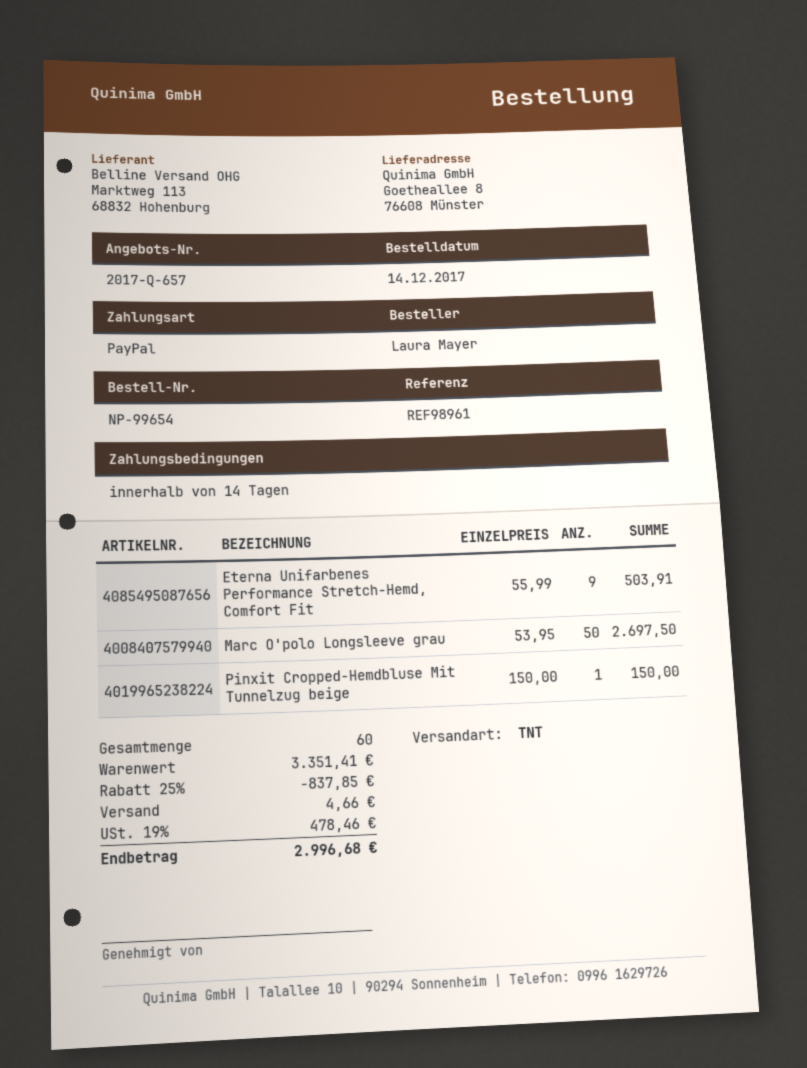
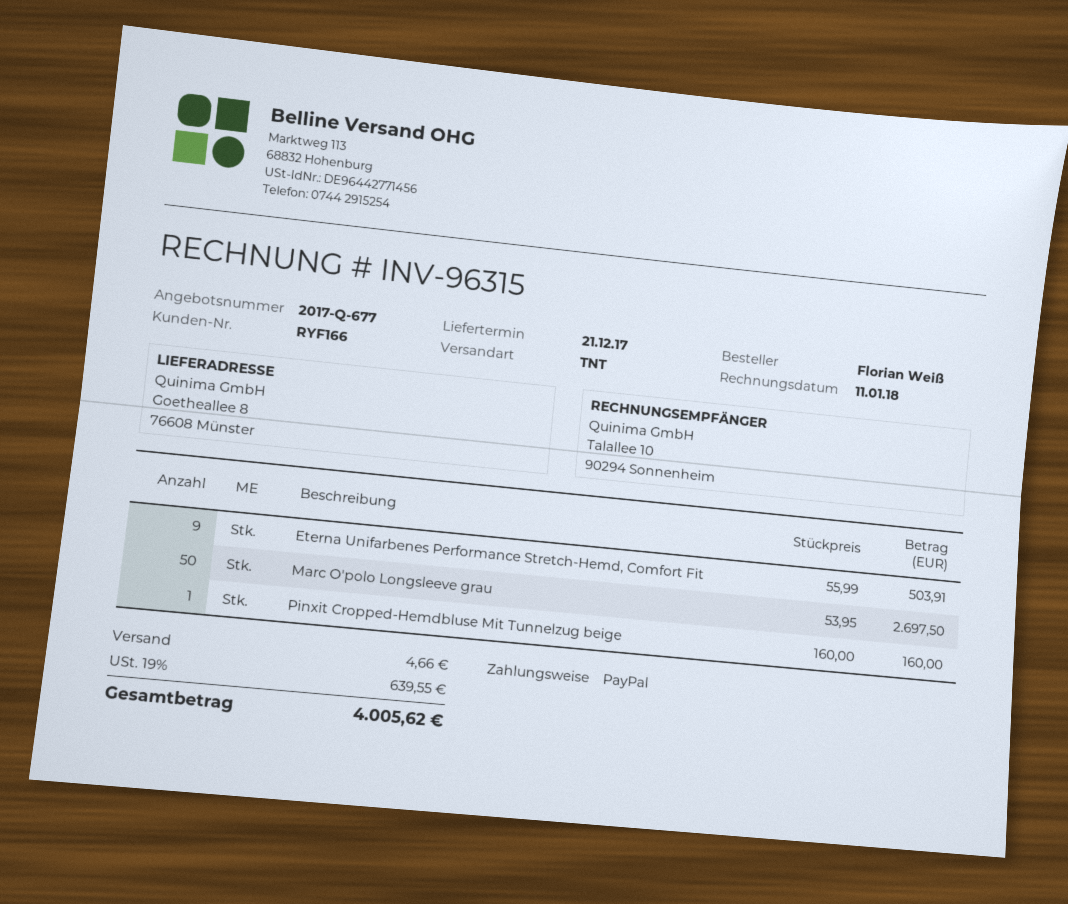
quote number: 2017-Q-657 -> 2017-Q-677
ordered by: Laura Mayer -> Florian Weiß
Pinxit Cropped-Hemdbluse Mit Tunnelzug beige: 1 x 150.00 = 150.00 -> 1 x 160.00 = 160.00
discount: 25% = 837.85 -> none
tax: 19% = 478.46 -> 19% = 639.55
total: 2996.68 -> 4005.62

